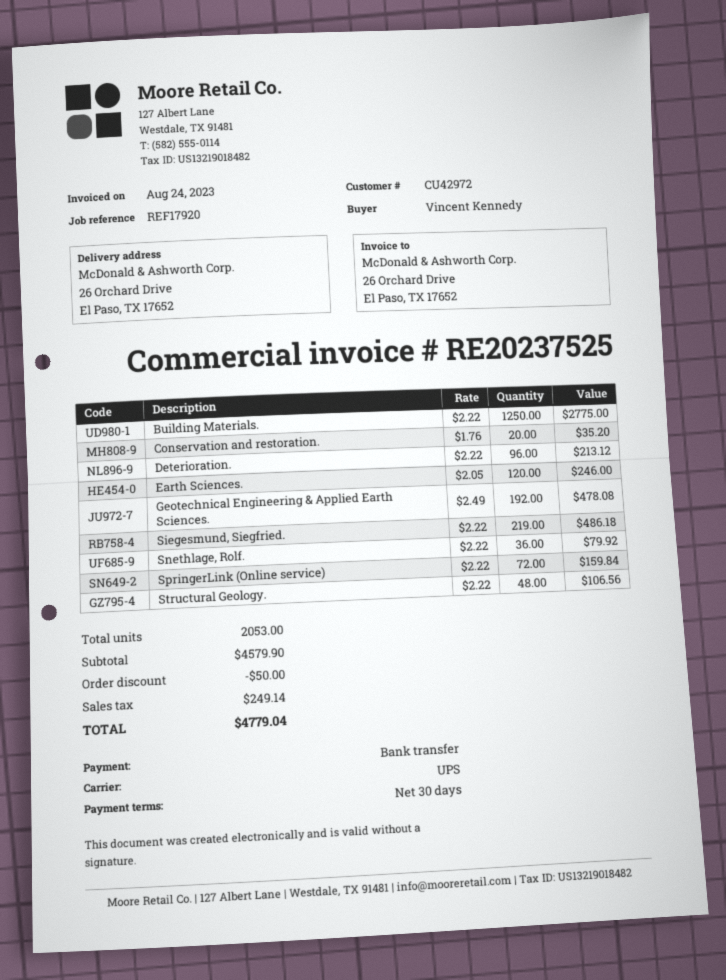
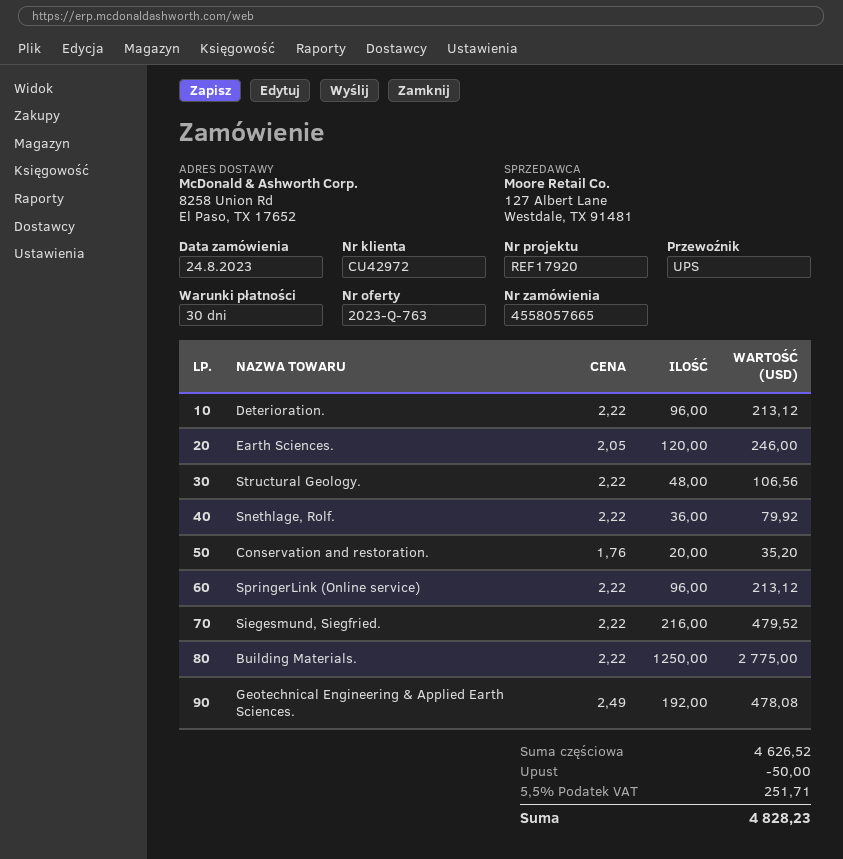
ship to: 26 Orchard Drive, El Paso, TX 17652 -> 8258 Union Rd, El Paso, TX 17652
Siegesmund, Siegfried.: 219 x 2.22 = 486.18 -> 216 x 2.22 = 479.52
SpringerLink (Online service): 72 x 2.22 = 159.84 -> 96 x 2.22 = 213.12
subtotal: 4579.90 -> 4626.52
tax: 249.14 -> 251.71
total: 4779.04 -> 4828.23

